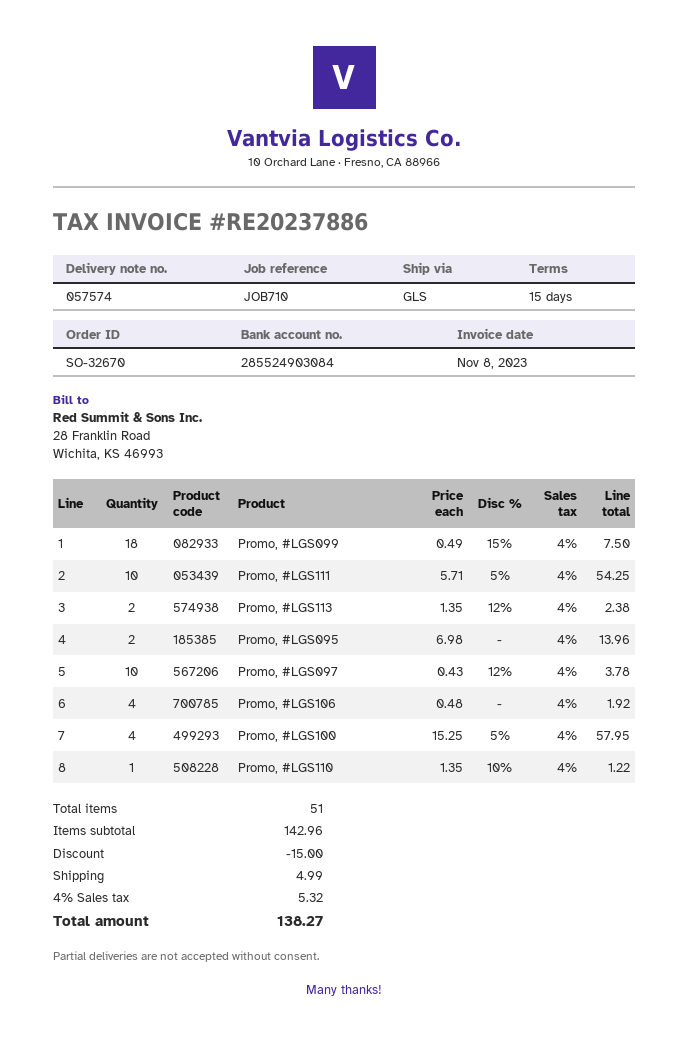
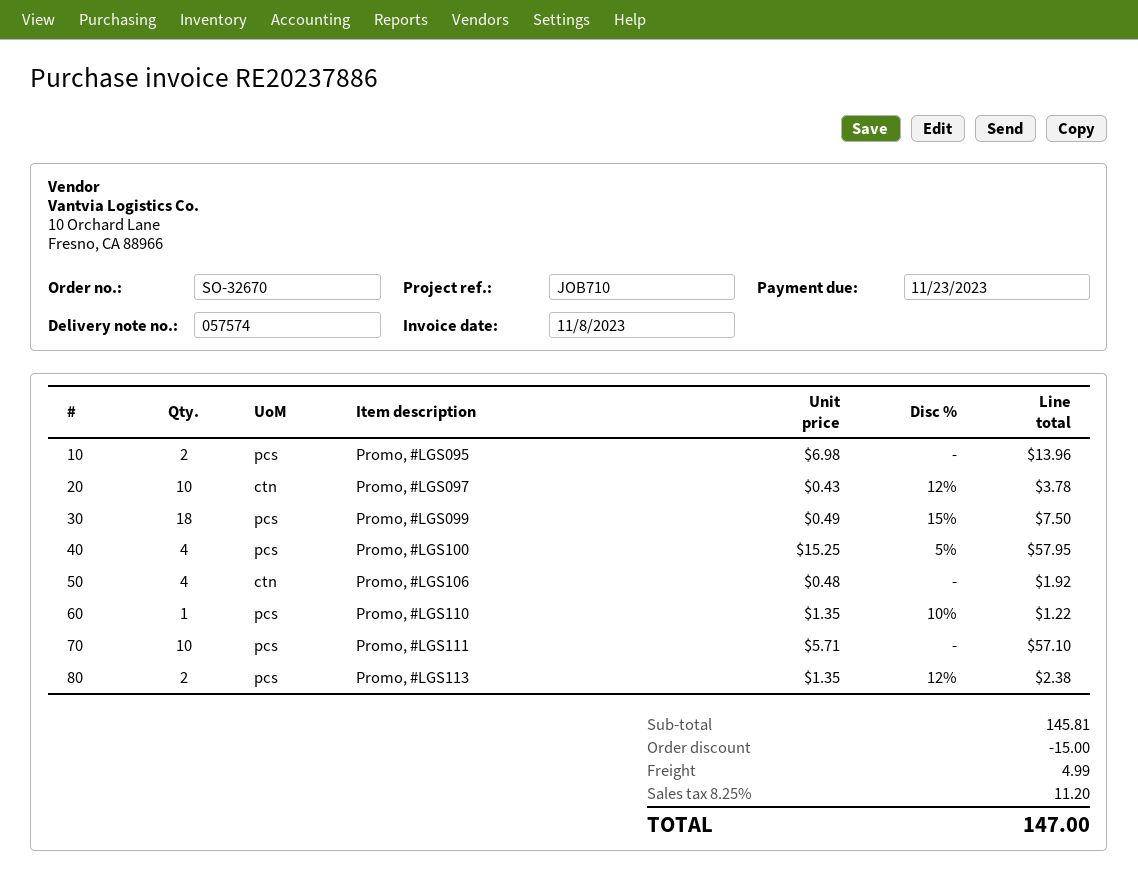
Promo, #LGS111: 10 x 5.71 - 5% = 54.25 -> 10 x 5.71 = 57.10
subtotal: 142.96 -> 145.81
tax: 4% = 5.32 -> 8.25% = 11.20
total: 138.27 -> 147.00

